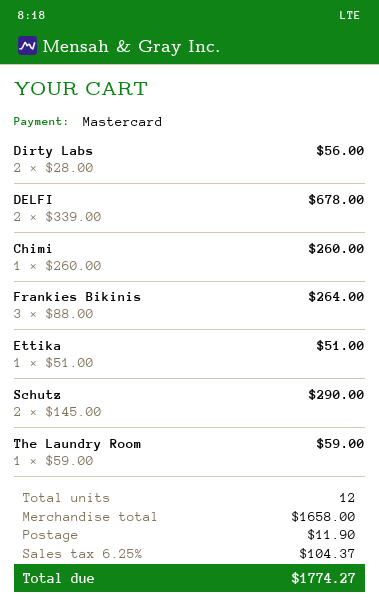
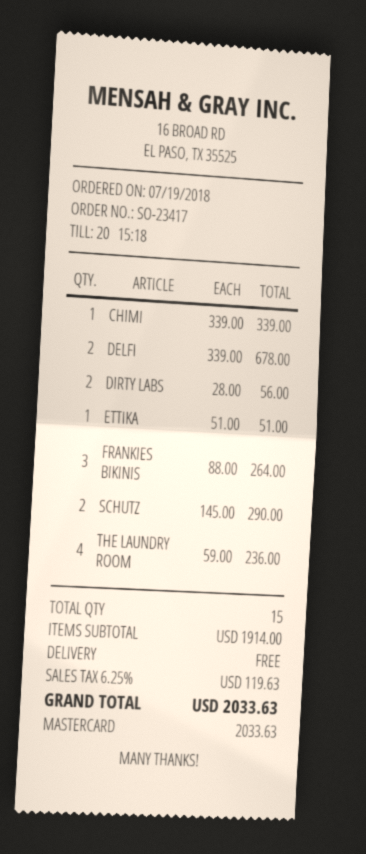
Chimi: 1 x 260.00 = 260.00 -> 1 x 339.00 = 339.00
The Laundry Room: 1 x 59.00 = 59.00 -> 4 x 59.00 = 236.00
total quantity: 12 -> 15
subtotal: 1658.00 -> 1914.00
shipping: 11.90 -> 0.00
tax: 6.25% = 104.37 -> 6.25% = 119.63
total: 1774.27 -> 2033.63

